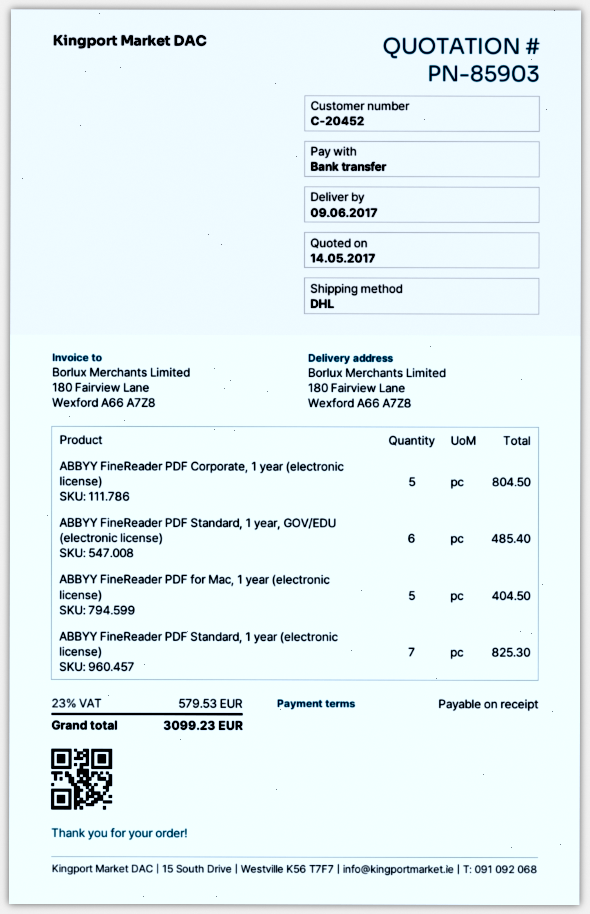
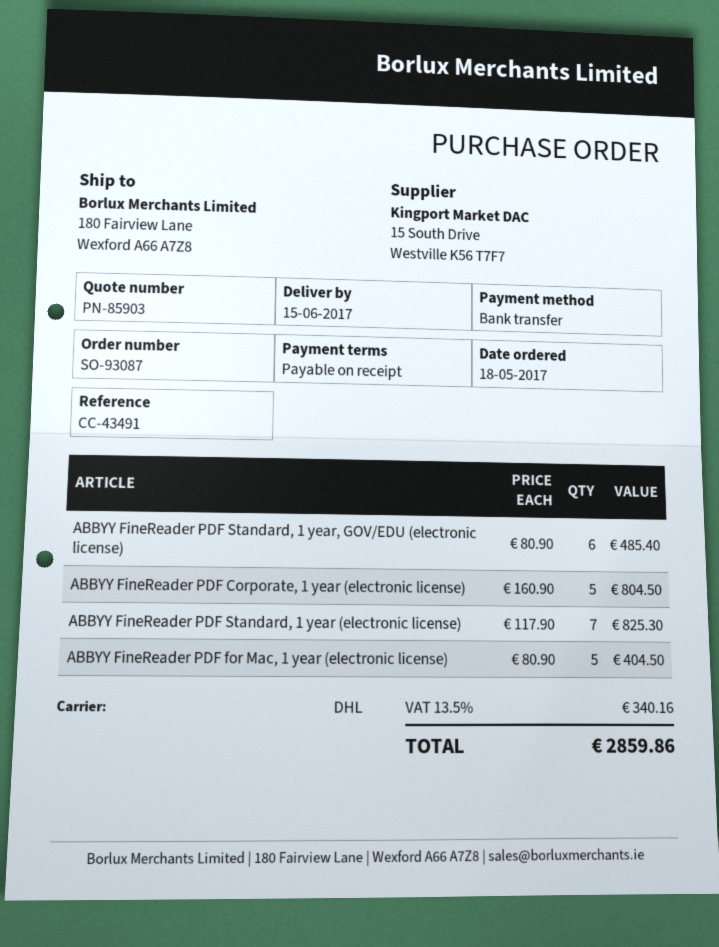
delivery date: 2017-06-09 -> 2017-06-15
tax: 23% = 579.53 -> 13.5% = 340.16
total: 3099.23 -> 2859.86

